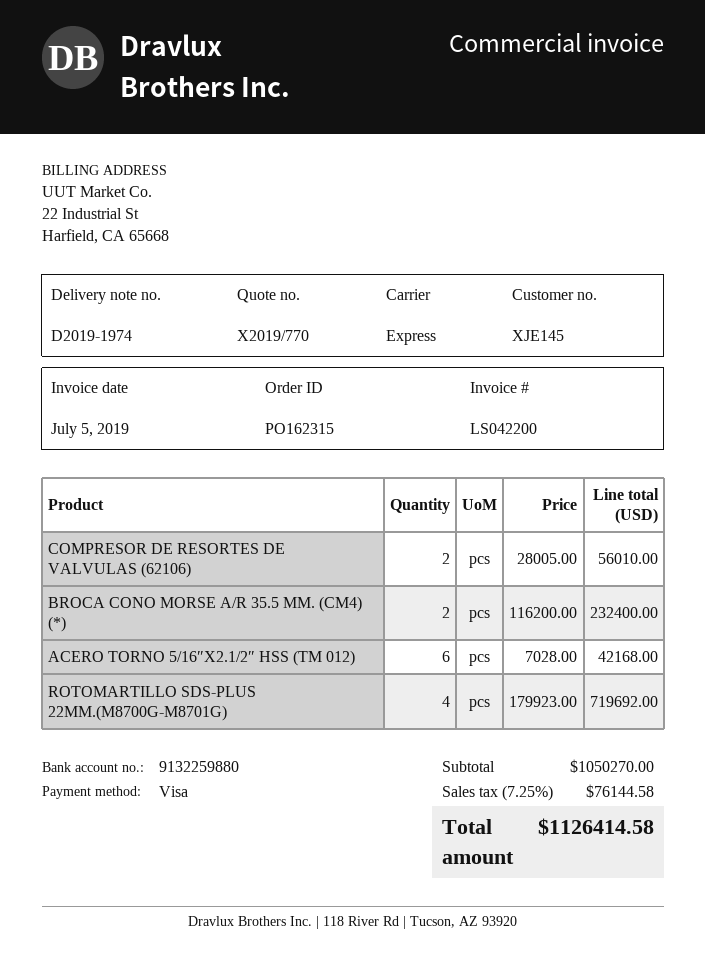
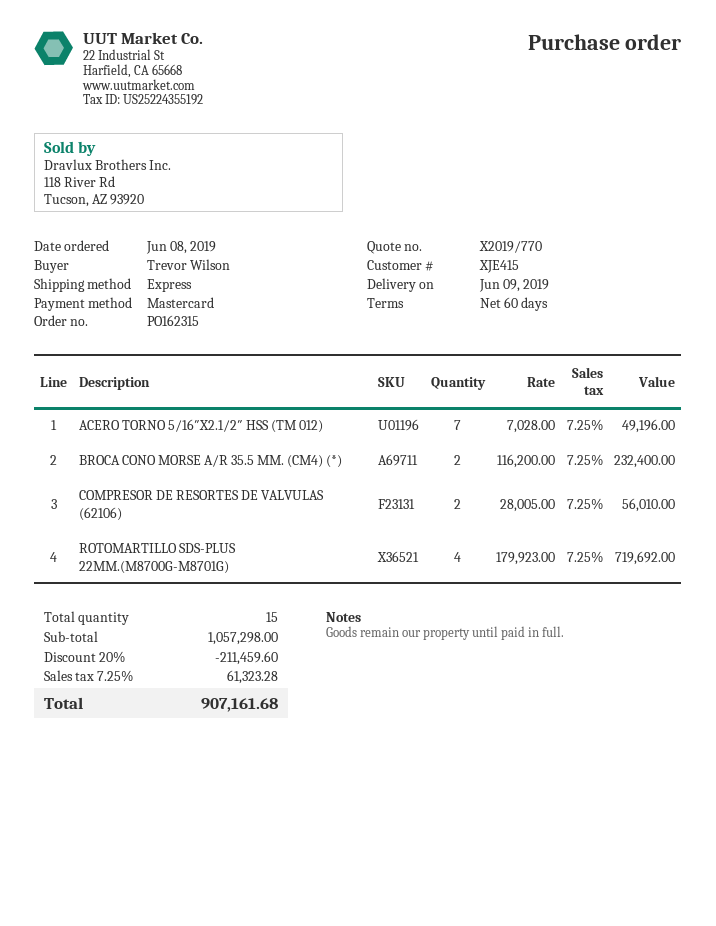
customer number: XJE145 -> XJE415
payment method: Visa -> Mastercard
ACERO TORNO 5/16″X2.1/2″ HSS (TM 012): 6 x 7028.00 = 42168.00 -> 7 x 7028.00 = 49196.00
subtotal: 1050270.00 -> 1057298.00
discount: none -> 20% = 211459.60
tax: 7.25% = 76144.58 -> 7.25% = 61323.28
total: 1126414.58 -> 907161.68

